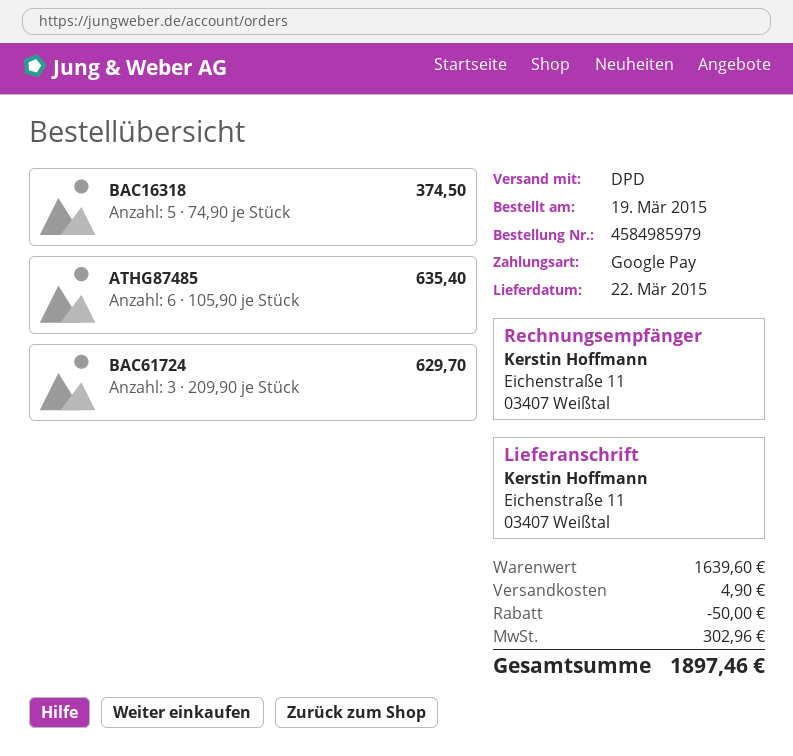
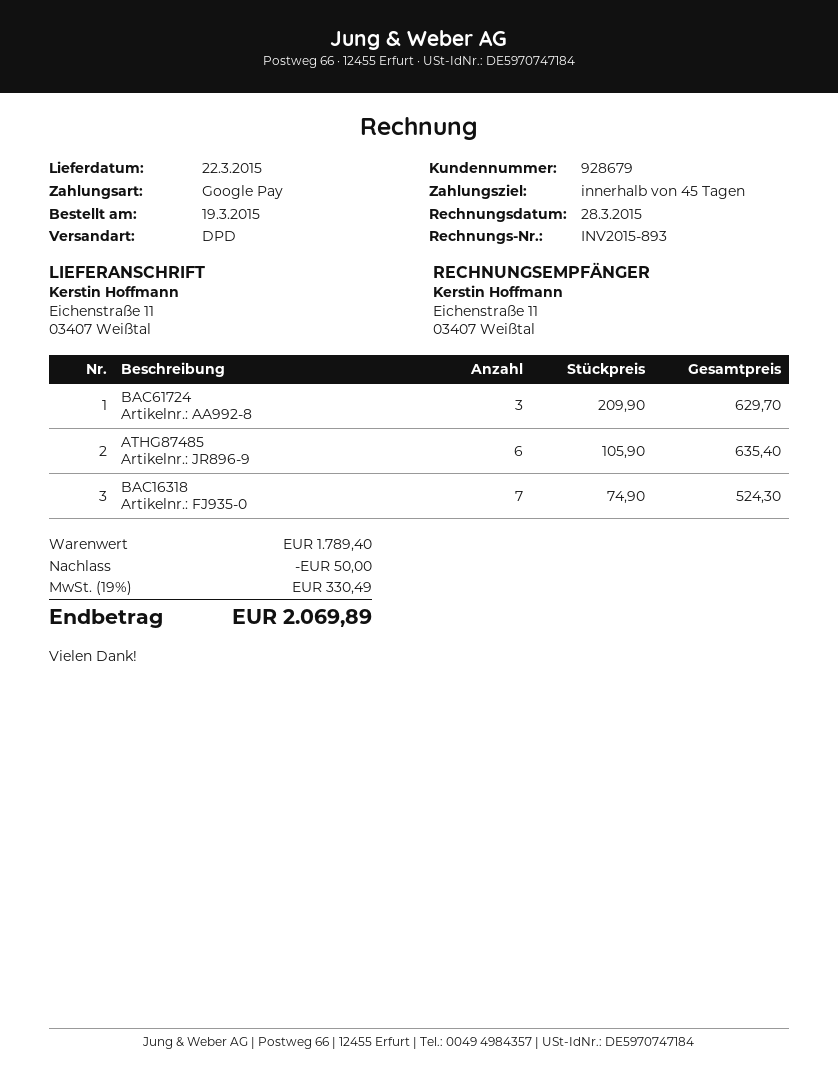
BAC16318: 5 x 74.90 = 374.50 -> 7 x 74.90 = 524.30
subtotal: 1639.60 -> 1789.40
shipping: 4.90 -> none
tax: 302.96 -> 330.49
total: 1897.46 -> 2069.89

